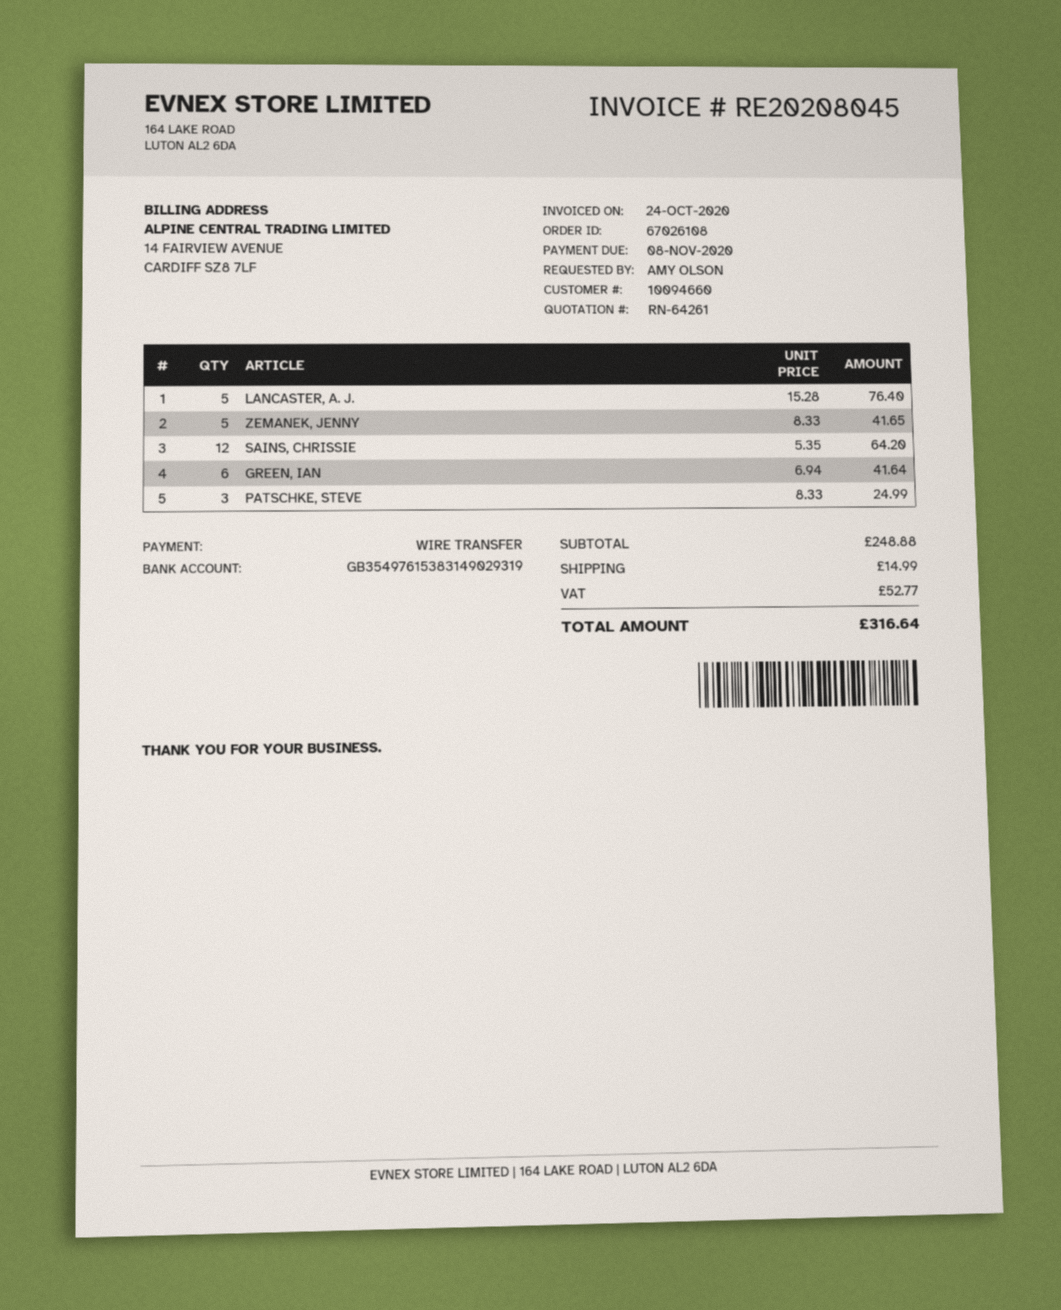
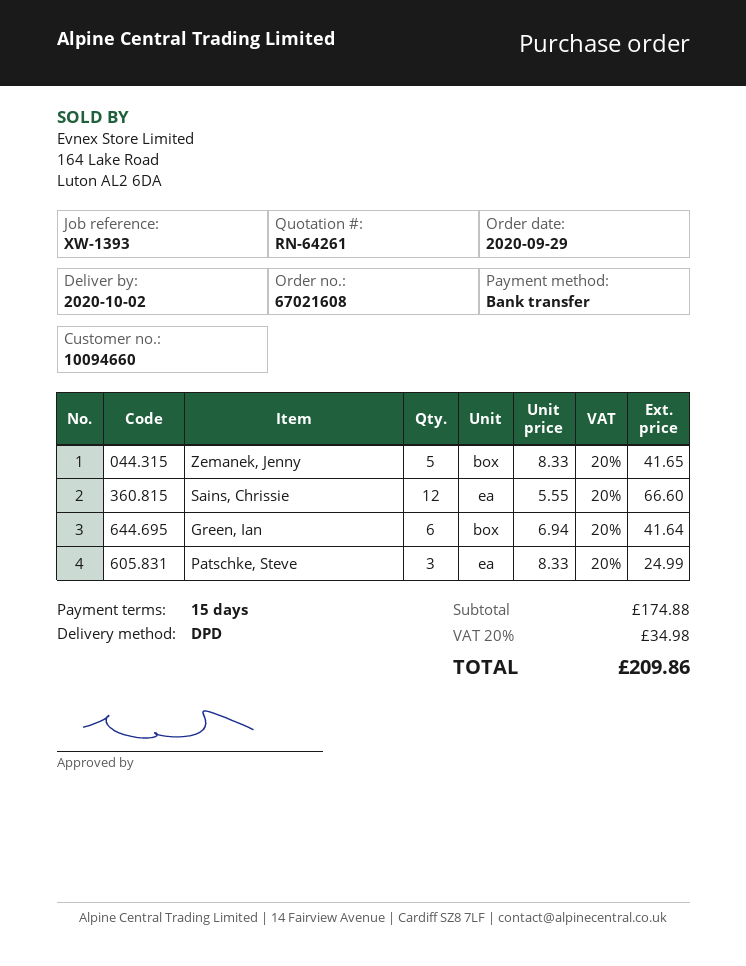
order number: 67026108 -> 67021608
LANCASTER, A. J.: 5 x 15.28 = 76.40 -> none
SAINS, CHRISSIE: 12 x 5.35 = 64.20 -> 12 x 5.55 = 66.60
subtotal: 248.88 -> 174.88
shipping: 14.99 -> none
tax: 52.77 -> 34.98
total: 316.64 -> 209.86

